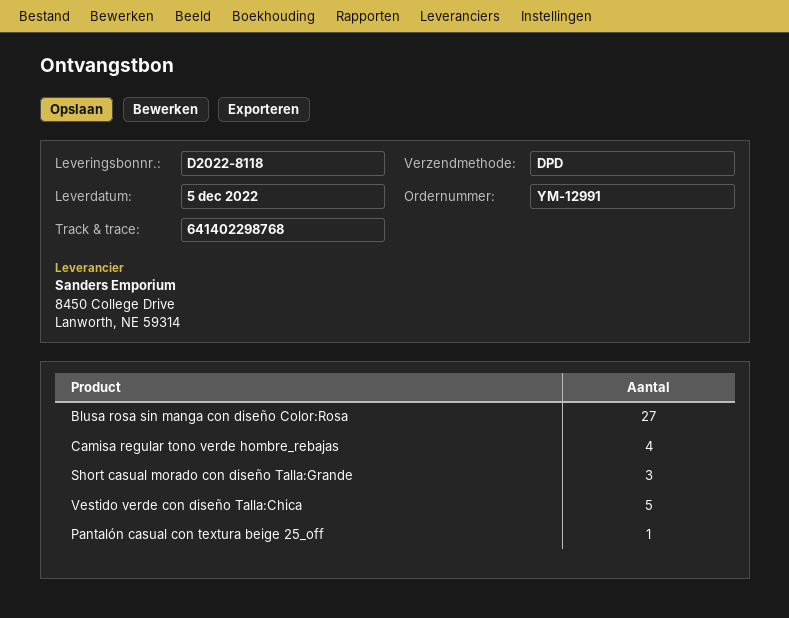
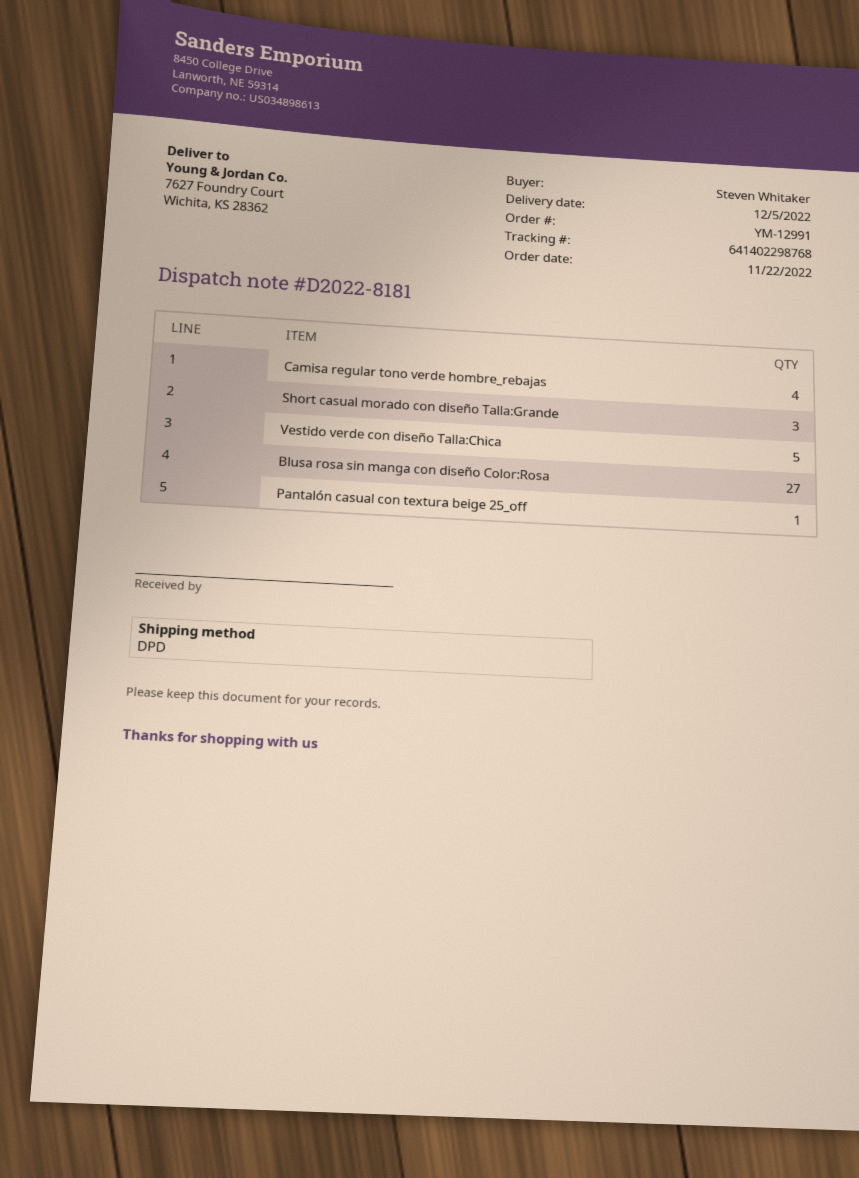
delivery note number: D2022-8118 -> D2022-8181

